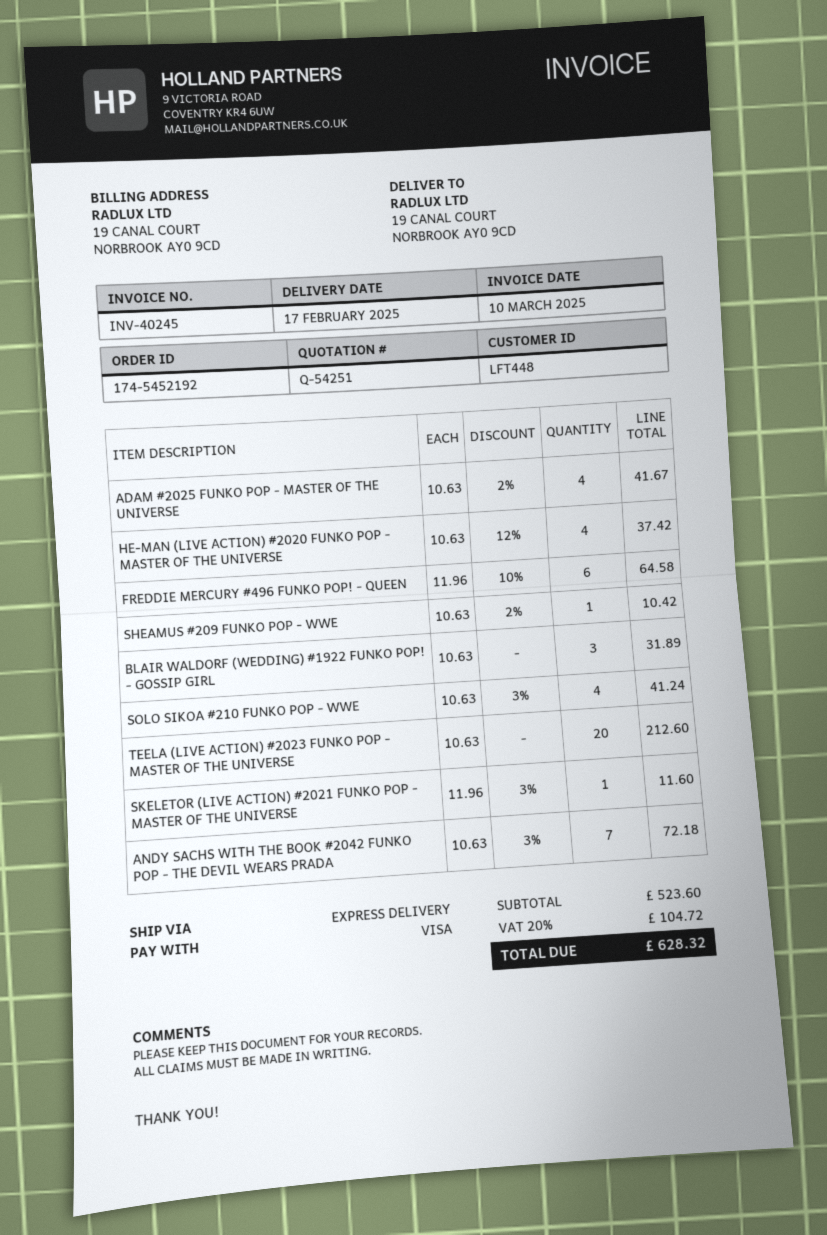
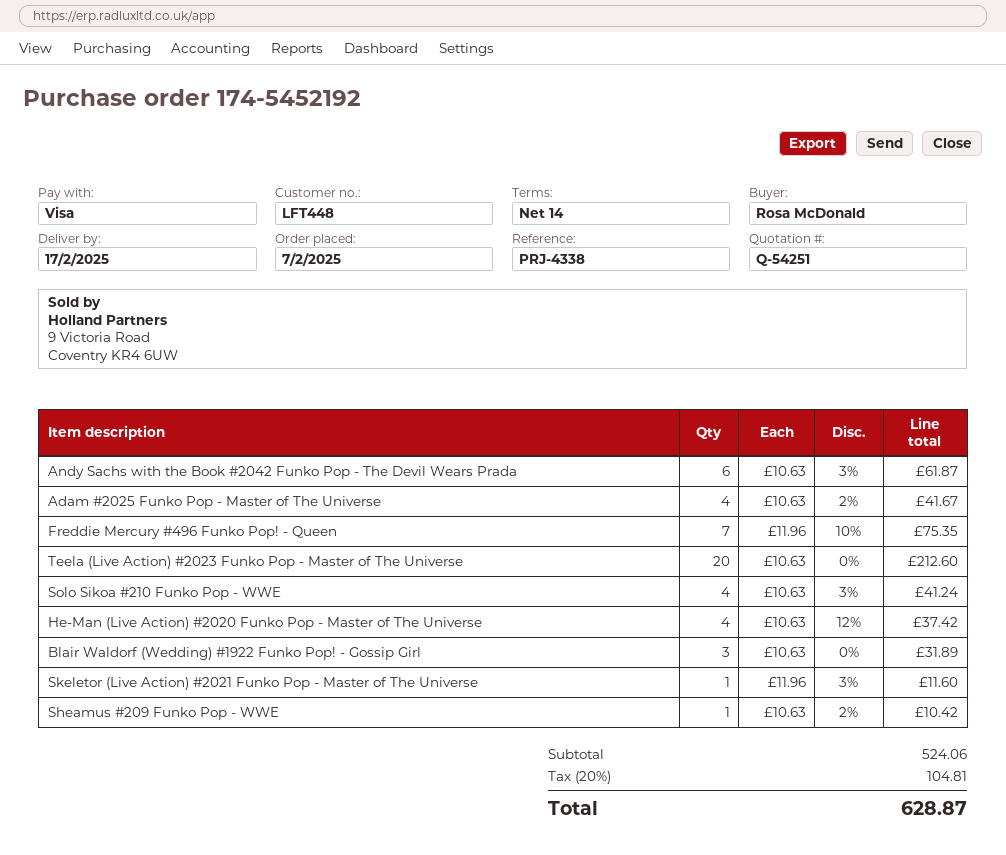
FREDDIE MERCURY #496 FUNKO POP! - QUEEN: 6 x 11.96 - 10% = 64.58 -> 7 x 11.96 - 10% = 75.35
ANDY SACHS WITH THE BOOK #2042 FUNKO POP - THE DEVIL WEARS PRADA: 7 x 10.63 - 3% = 72.18 -> 6 x 10.63 - 3% = 61.87
subtotal: 523.60 -> 524.06
tax: 20% = 104.72 -> 20% = 104.81
total: 628.32 -> 628.87

